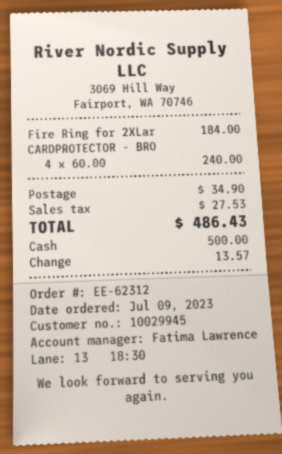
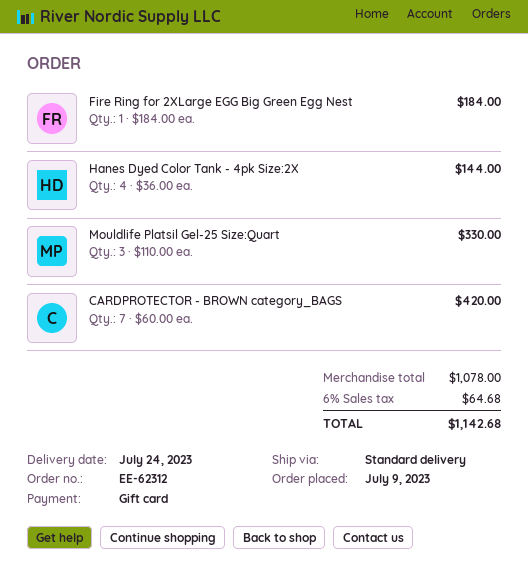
payment method: cash -> gift card
CARDPROTECTOR - BRO: 4 x 60.00 = 240.00 -> 7 x 60.00 = 420.00
Hanes Dyed Color Tank - 4pk Size:2X: none -> 4 x 36.00 = 144.00
Mouldlife Platsil Gel-25 Size:Quart: none -> 3 x 110.00 = 330.00
shipping: 34.90 -> none
tax: 27.53 -> 64.68
total: 486.43 -> 1142.68

